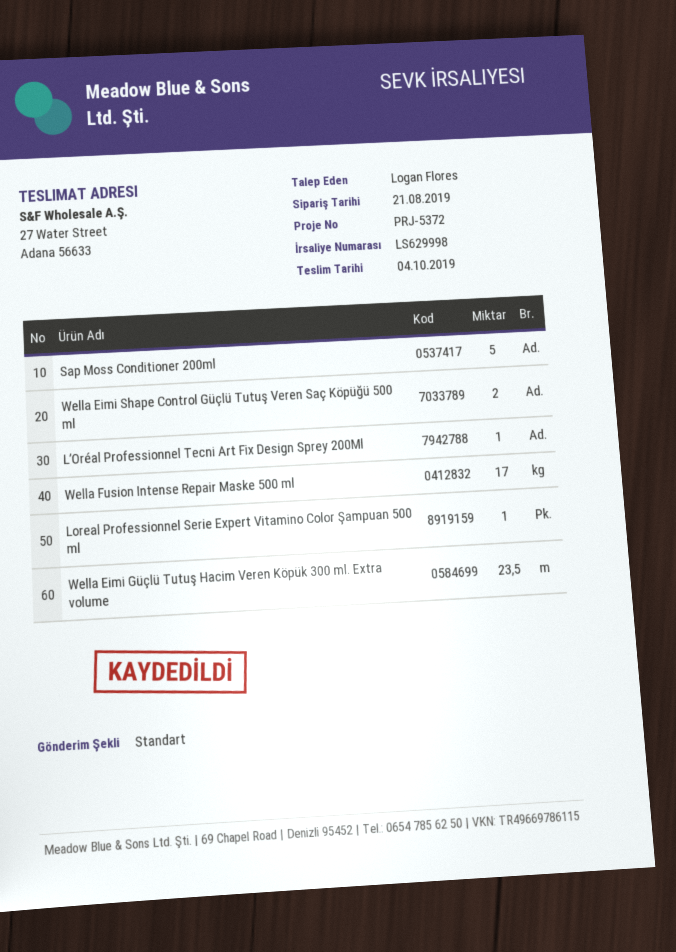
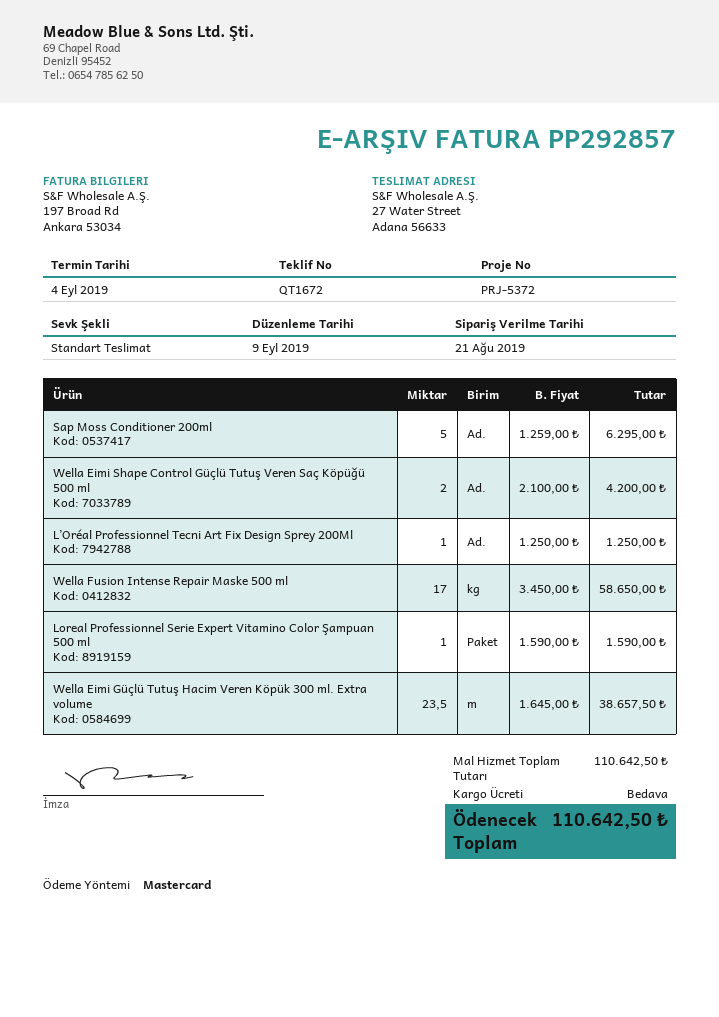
delivery date: 2019-10-04 -> 2019-09-04

